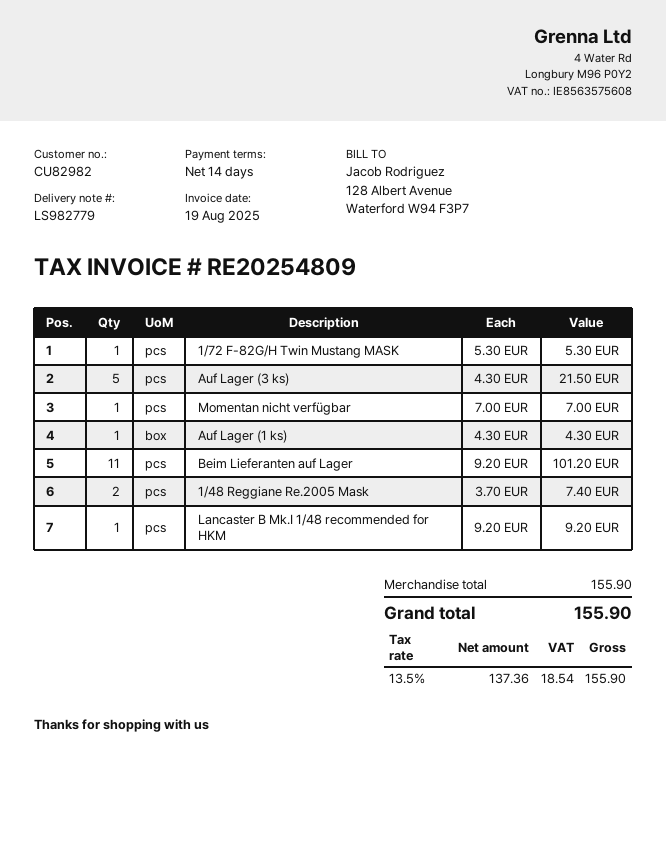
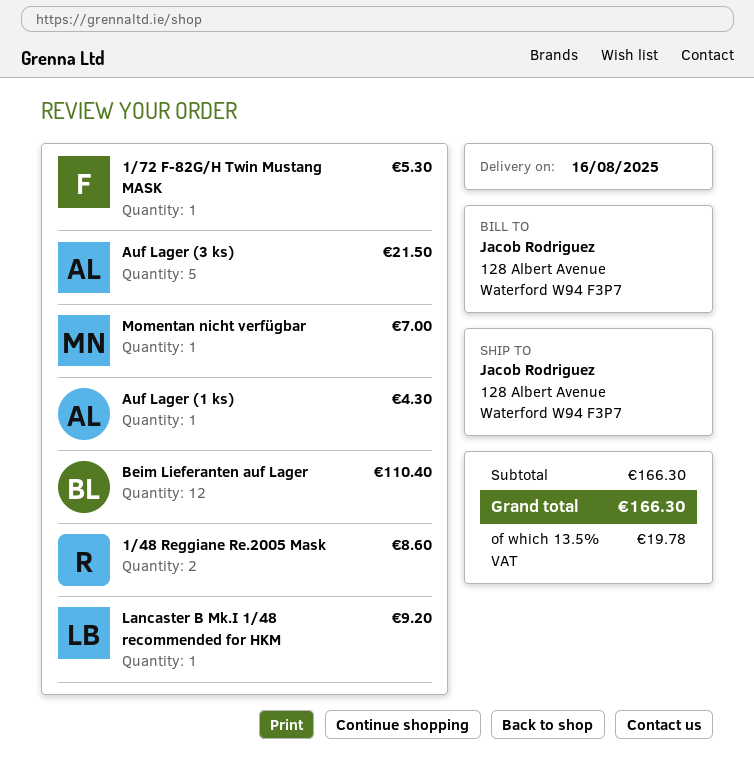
Beim Lieferanten auf Lager: 11 for 101.20 -> 12 for 110.40
1/48 Reggiane Re.2005 Mask: 2 for 7.40 -> 2 for 8.60
subtotal: 155.90 -> 166.30
tax: 13.5% = 18.54 -> 13.5% = 19.78
total: 155.90 -> 166.30

